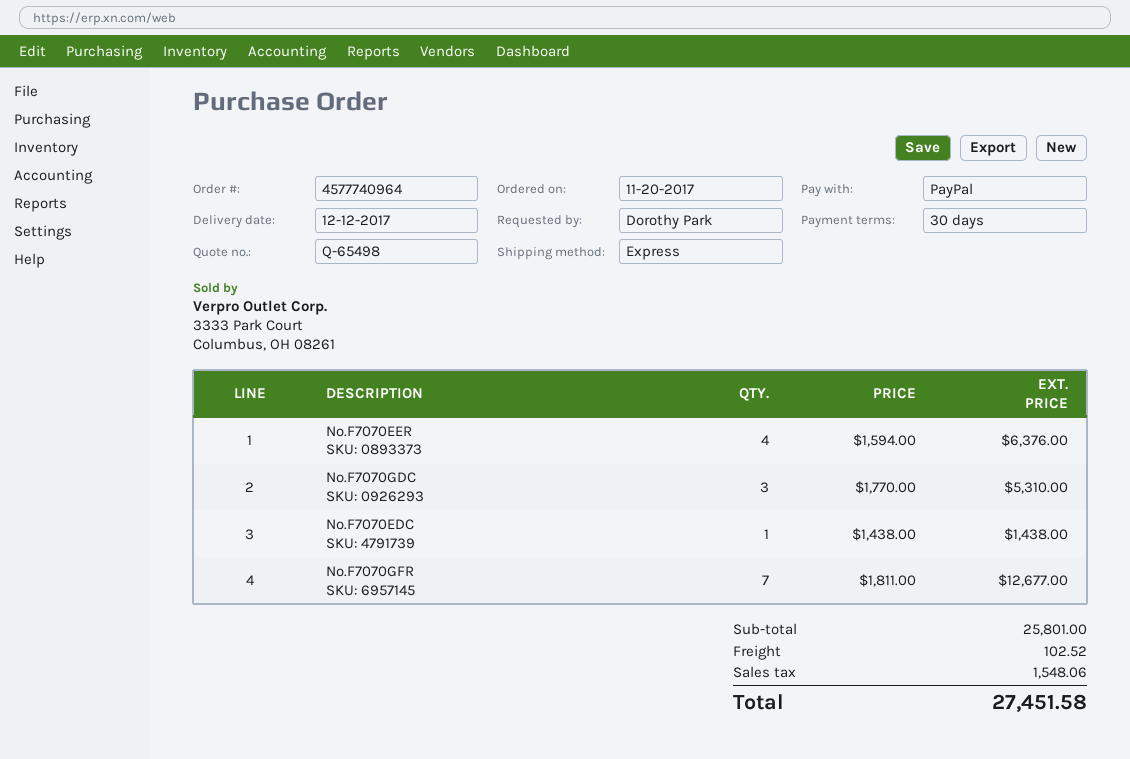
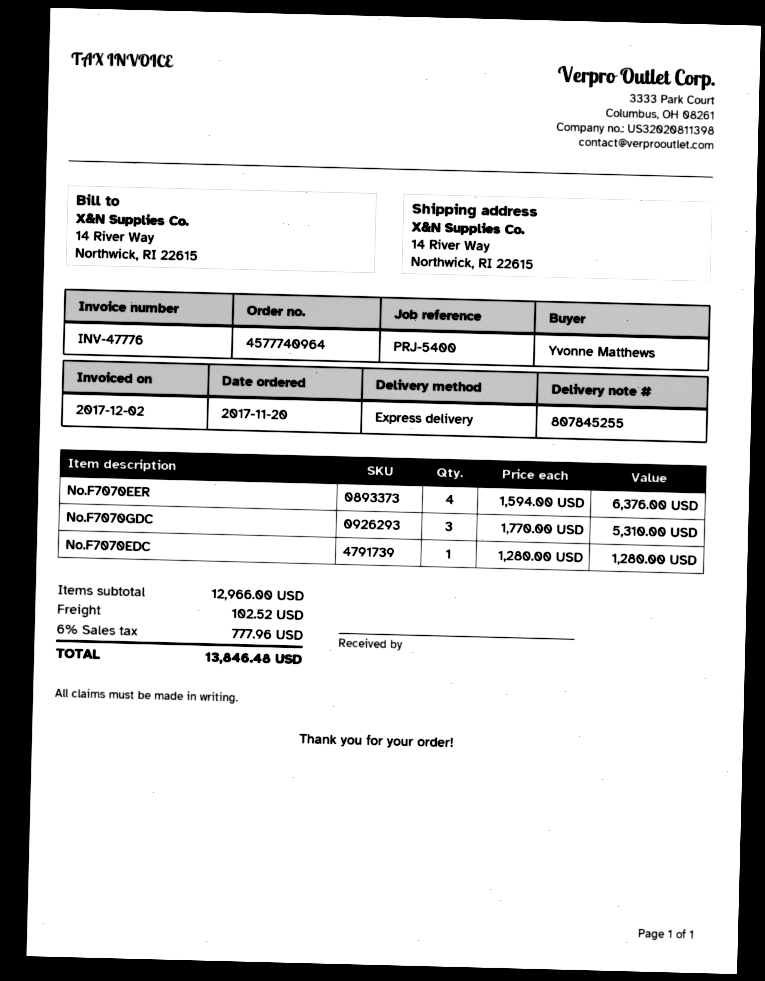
ordered by: Dorothy Park -> Yvonne Matthews
No.F7070EDC: 1 x 1438.00 = 1438.00 -> 1 x 1280.00 = 1280.00
No.F7070GFR: 7 x 1811.00 = 12677.00 -> none
subtotal: 25801.00 -> 12966.00
tax: 1548.06 -> 777.96
total: 27451.58 -> 13846.48

